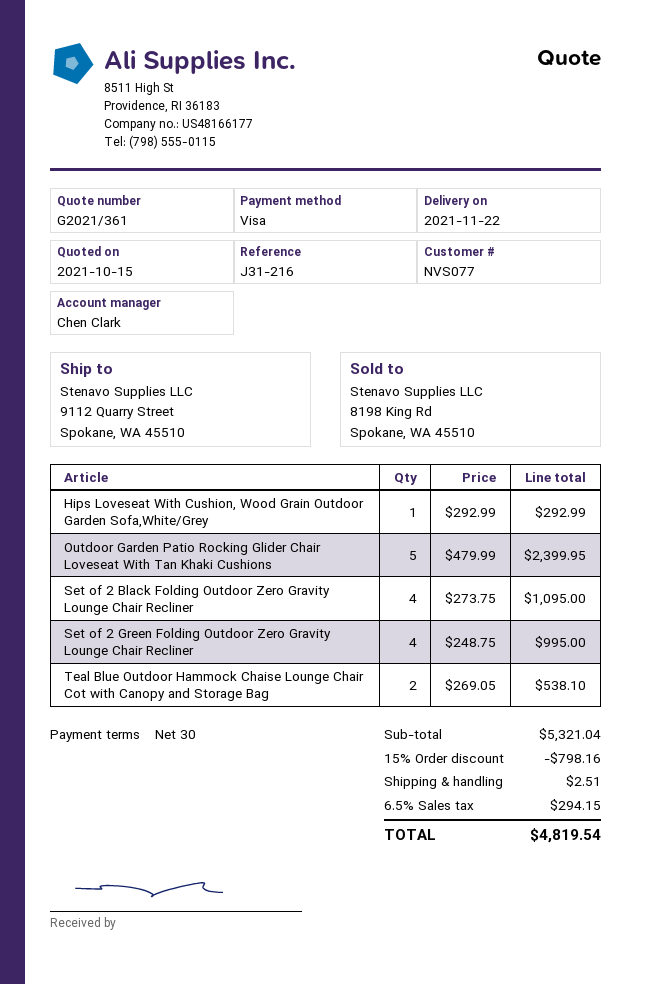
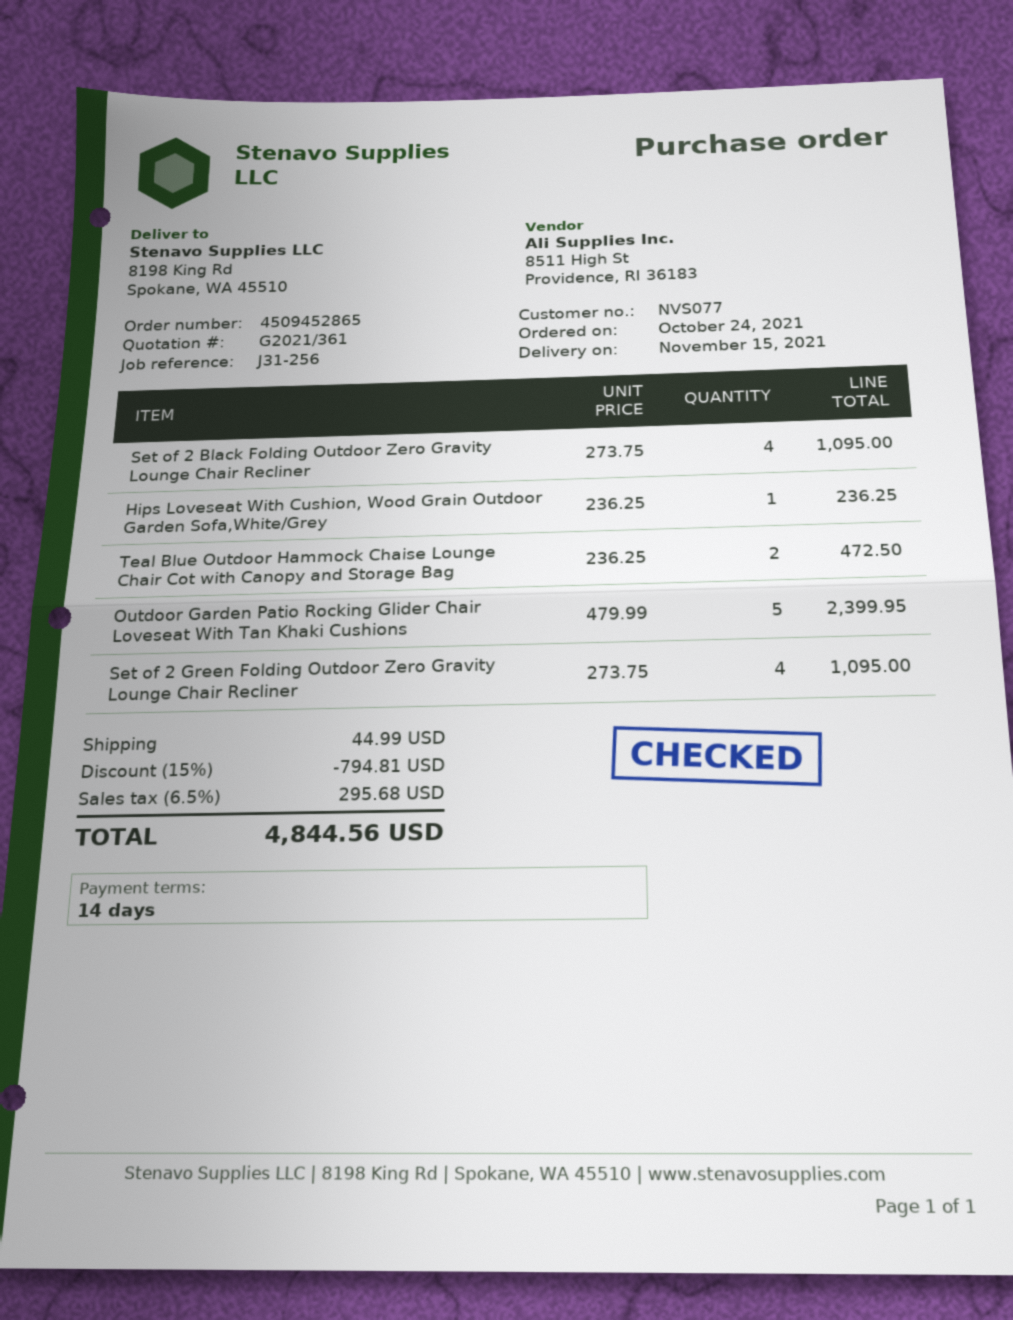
delivery date: 2021-11-22 -> 2021-11-15
payment terms: 30 days -> 14 days
reference: J31-216 -> J31-256
ship to: 9112 Quarry Street, Spokane, WA 45510 -> 8198 King Rd, Spokane, WA 45510
Hips Loveseat With Cushion, Wood Grain Outdoor Garden Sofa,White/Grey: 1 x 292.99 = 292.99 -> 1 x 236.25 = 236.25
Set of 2 Green Folding Outdoor Zero Gravity Lounge Chair Recliner: 4 x 248.75 = 995.00 -> 4 x 273.75 = 1095.00
Teal Blue Outdoor Hammock Chaise Lounge Chair Cot with Canopy and Storage Bag: 2 x 269.05 = 538.10 -> 2 x 236.25 = 472.50
discount: 15% = 798.16 -> 15% = 794.81
shipping: 2.51 -> 44.99
tax: 6.5% = 294.15 -> 6.5% = 295.68
total: 4819.54 -> 4844.56

